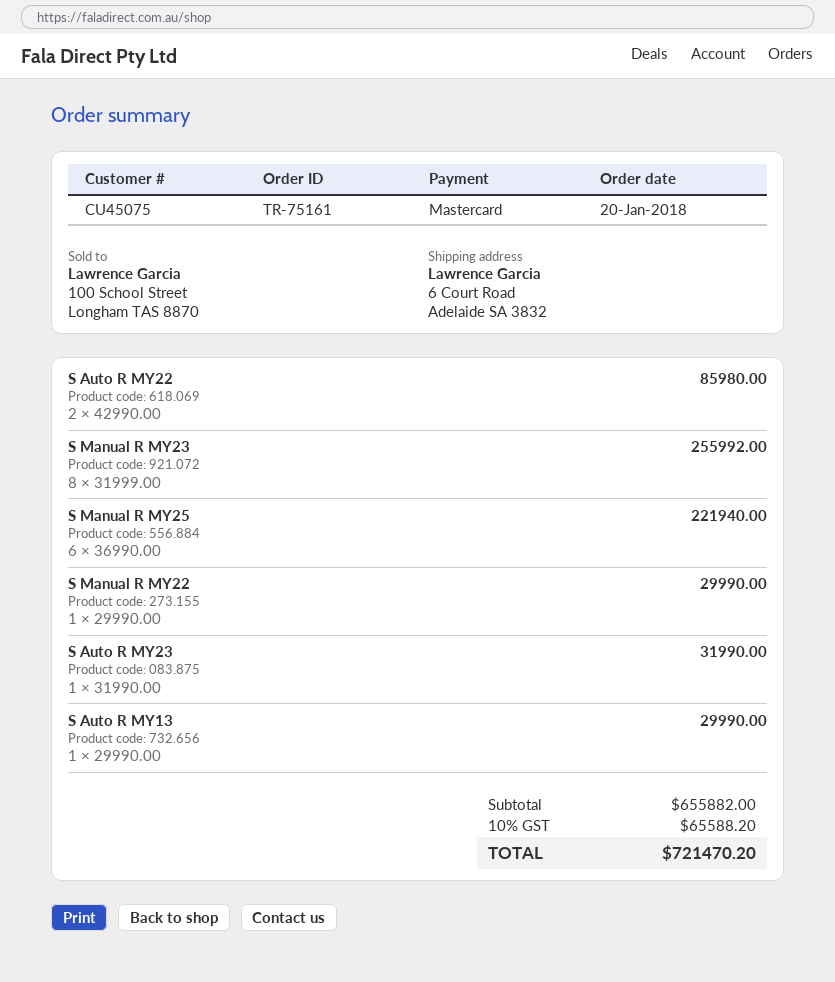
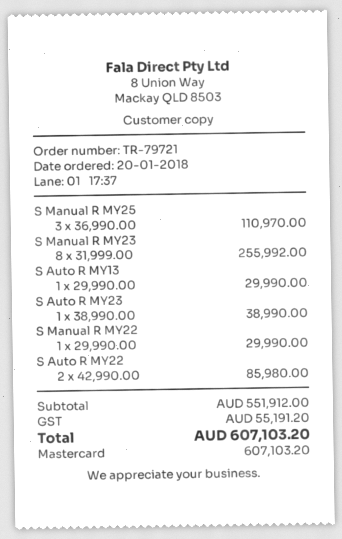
order number: TR-75161 -> TR-79721
S Manual R MY25: 6 x 36990.00 = 221940.00 -> 3 x 36990.00 = 110970.00
S Auto R MY23: 1 x 31990.00 = 31990.00 -> 1 x 38990.00 = 38990.00
subtotal: 655882.00 -> 551912.00
tax: 65588.20 -> 55191.20
total: 721470.20 -> 607103.20

